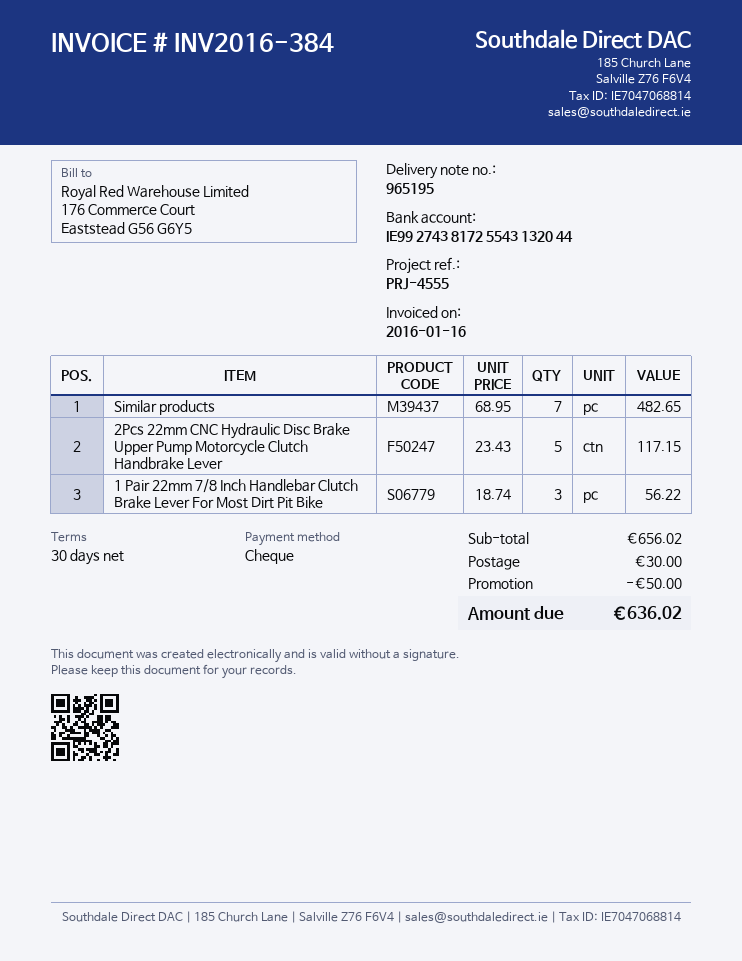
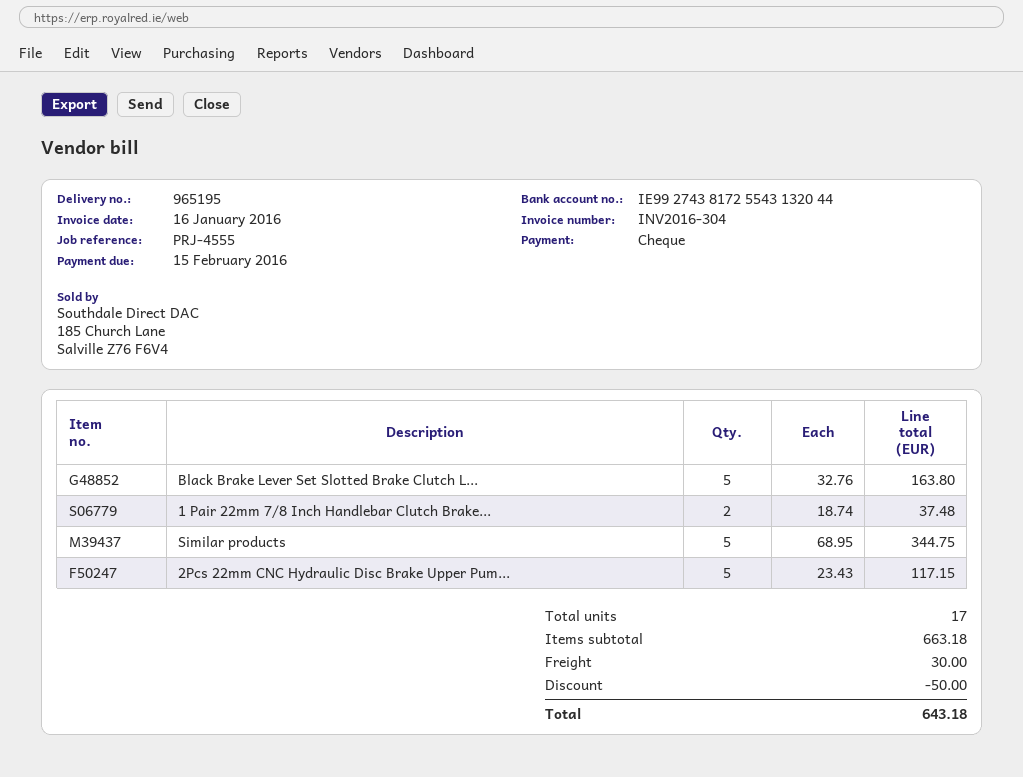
invoice number: INV2016-384 -> INV2016-304
Similar products: 7 x 68.95 = 482.65 -> 5 x 68.95 = 344.75
1 Pair 22mm 7/8 Inch Handlebar Clutch Brake Lever For Most Dirt Pit Bike: 3 x 18.74 = 56.22 -> 2 x 18.74 = 37.48
Black Brake Lever Set Slotted Brake Clutch L...: none -> 5 x 32.76 = 163.80
subtotal: 656.02 -> 663.18
total: 636.02 -> 643.18

